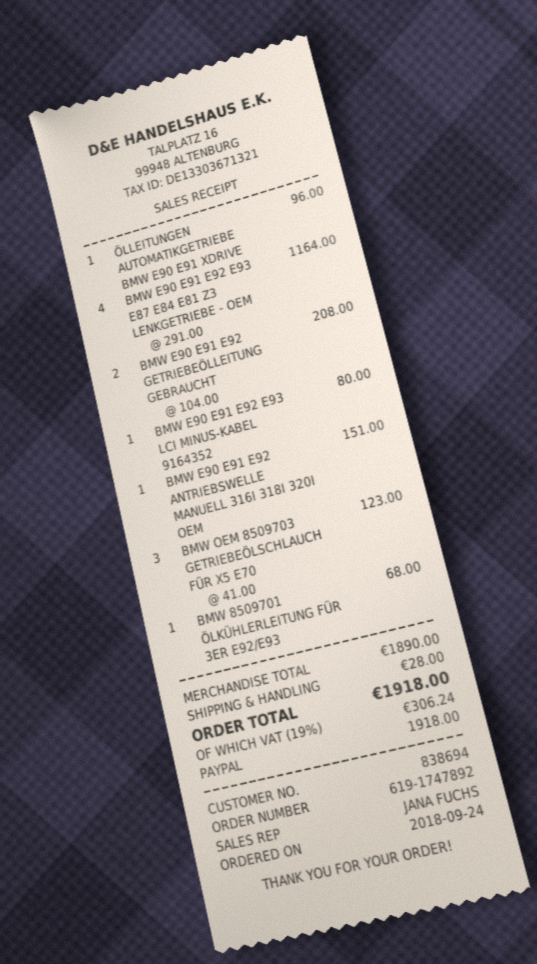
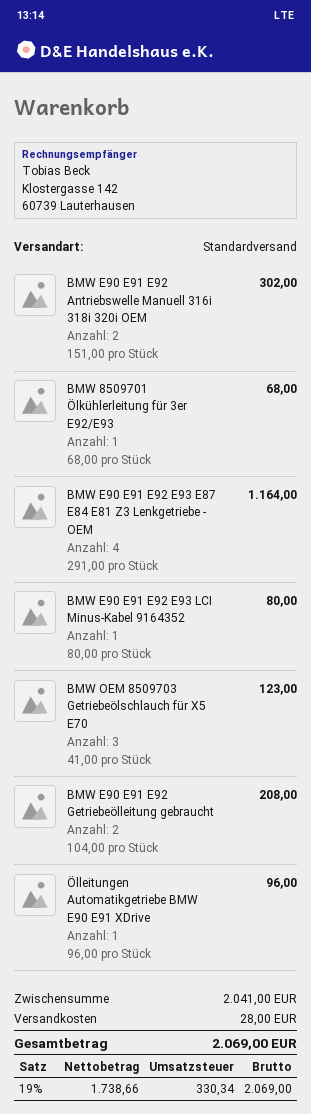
BMW E90 E91 E92 ANTRIEBSWELLE MANUELL 316I 318I 320I OEM: 1 x 151.00 = 151.00 -> 2 x 151.00 = 302.00
subtotal: 1890.00 -> 2041.00
tax: 19% = 306.24 -> 19% = 330.34
total: 1918.00 -> 2069.00

